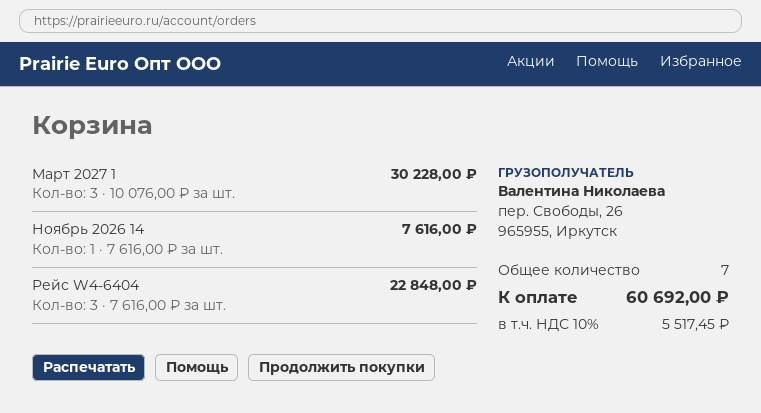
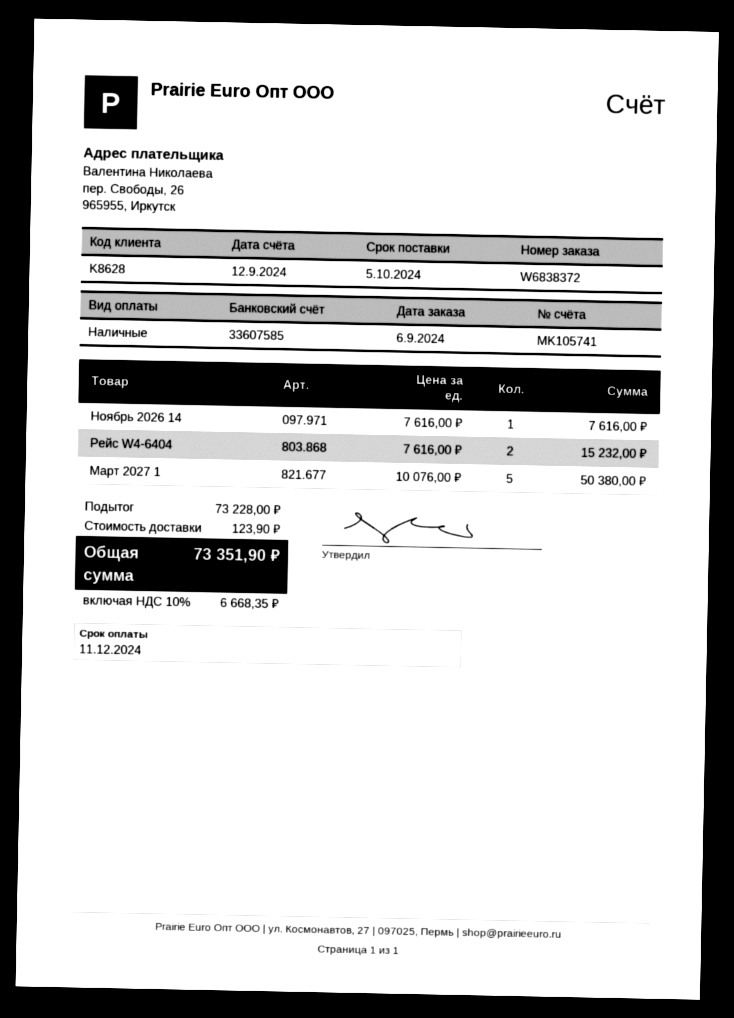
Март 2027 1: 3 x 10076.00 = 30228.00 -> 5 x 10076.00 = 50380.00
Рейс W4-6404: 3 x 7616.00 = 22848.00 -> 2 x 7616.00 = 15232.00
shipping: none -> 123.90
tax: 10% = 5517.45 -> 10% = 6668.35
total: 60692.00 -> 73351.90

